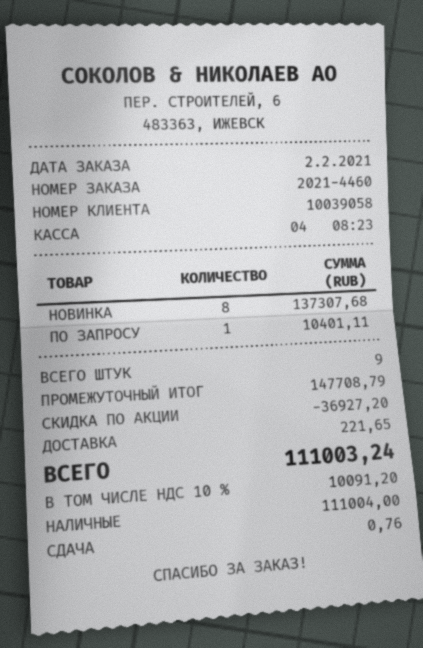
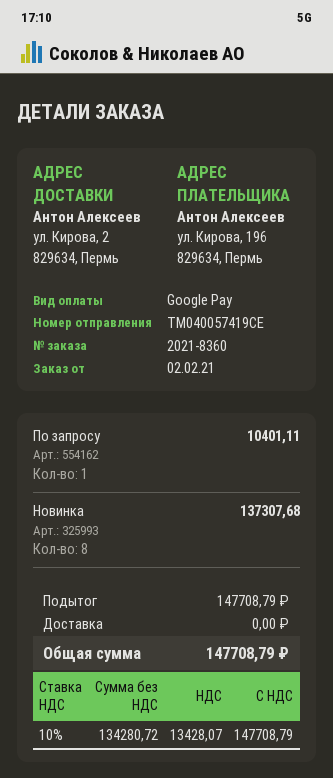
order number: 2021-4460 -> 2021-8360
payment method: cash -> Google Pay
discount: 36927.20 -> none
shipping: 221.65 -> 0.00
tax: 10% = 10091.20 -> 10% = 13428.07
total: 111003.24 -> 147708.79

